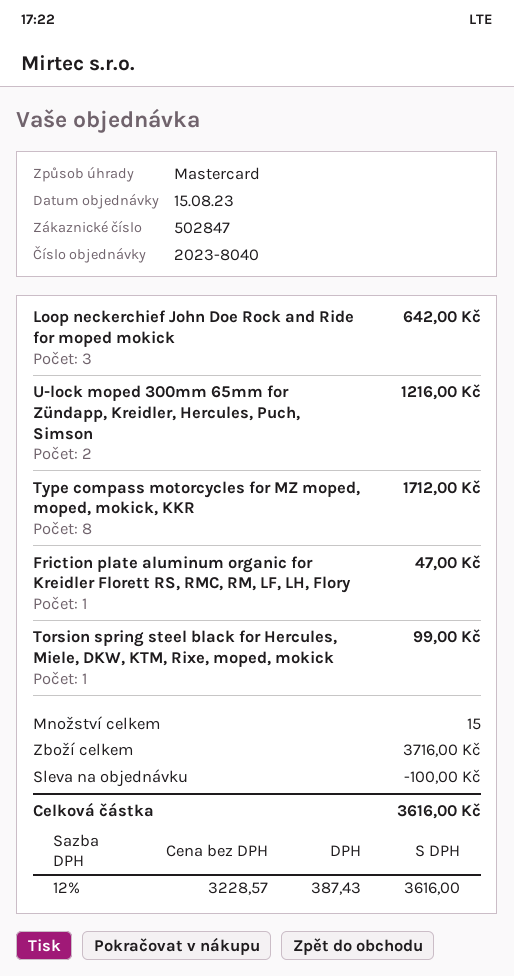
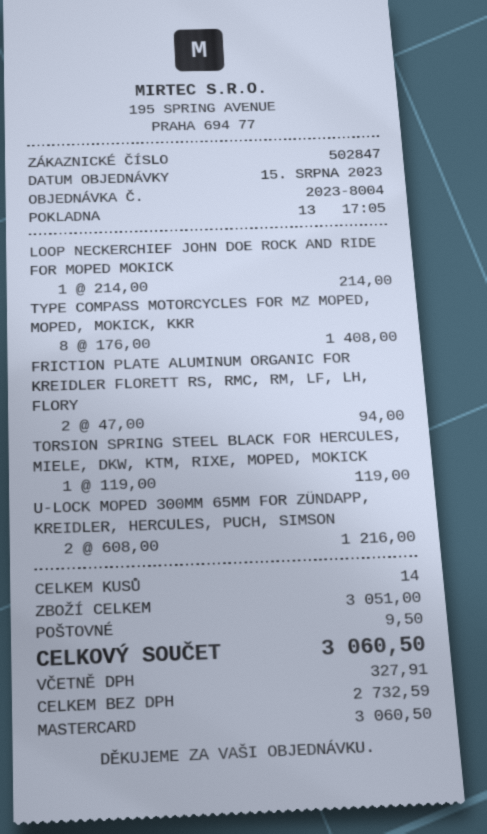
order number: 2023-8040 -> 2023-8004
Loop neckerchief John Doe Rock and Ride for moped mokick: 3 for 642.00 -> 1 for 214.00
Type compass motorcycles for MZ moped, moped, mokick, KKR: 8 for 1712.00 -> 8 for 1408.00
Friction plate aluminum organic for Kreidler Florett RS, RMC, RM, LF, LH, Flory: 1 for 47.00 -> 2 for 94.00
Torsion spring steel black for Hercules, Miele, DKW, KTM, Rixe, moped, mokick: 1 for 99.00 -> 1 for 119.00
total quantity: 15 -> 14
subtotal: 3716.00 -> 3051.00
discount: 100.00 -> none
shipping: none -> 9.50
net: 3228.57 -> 2732.59
tax: 387.43 -> 327.91
total: 3616.00 -> 3060.50

